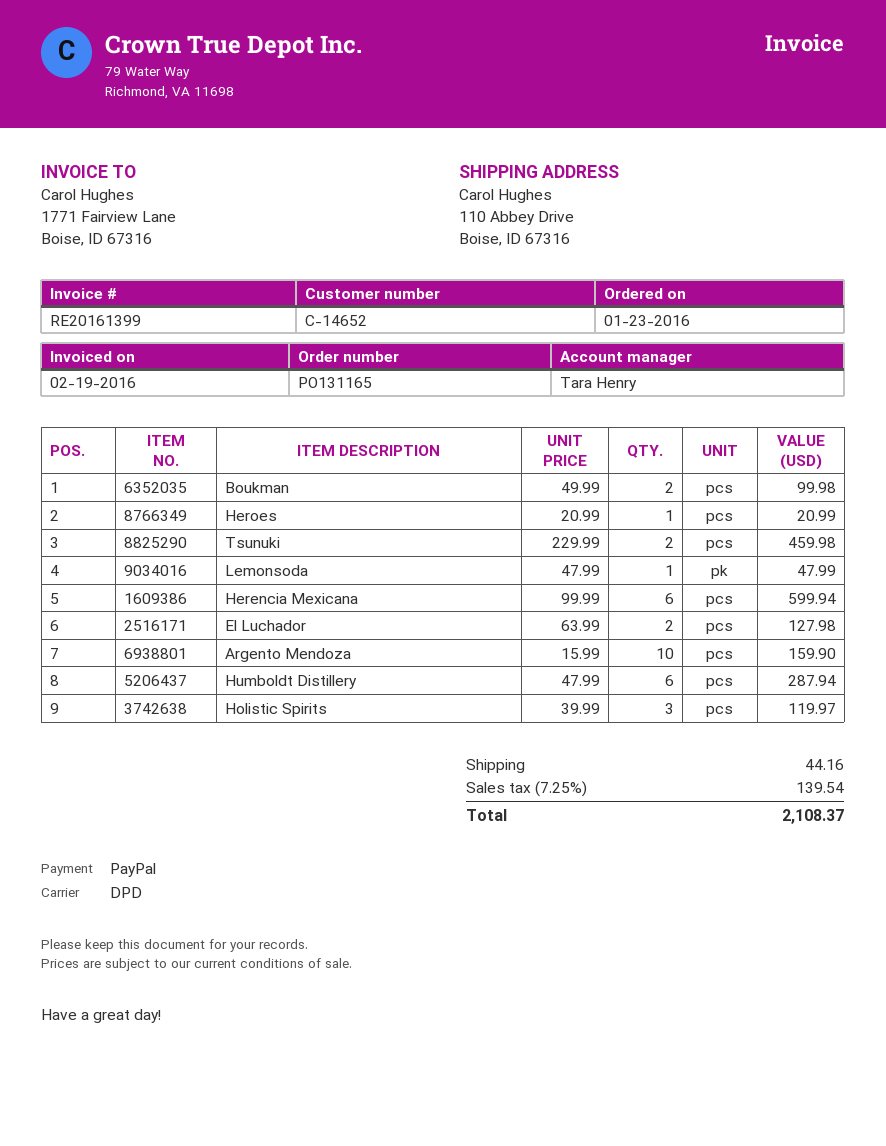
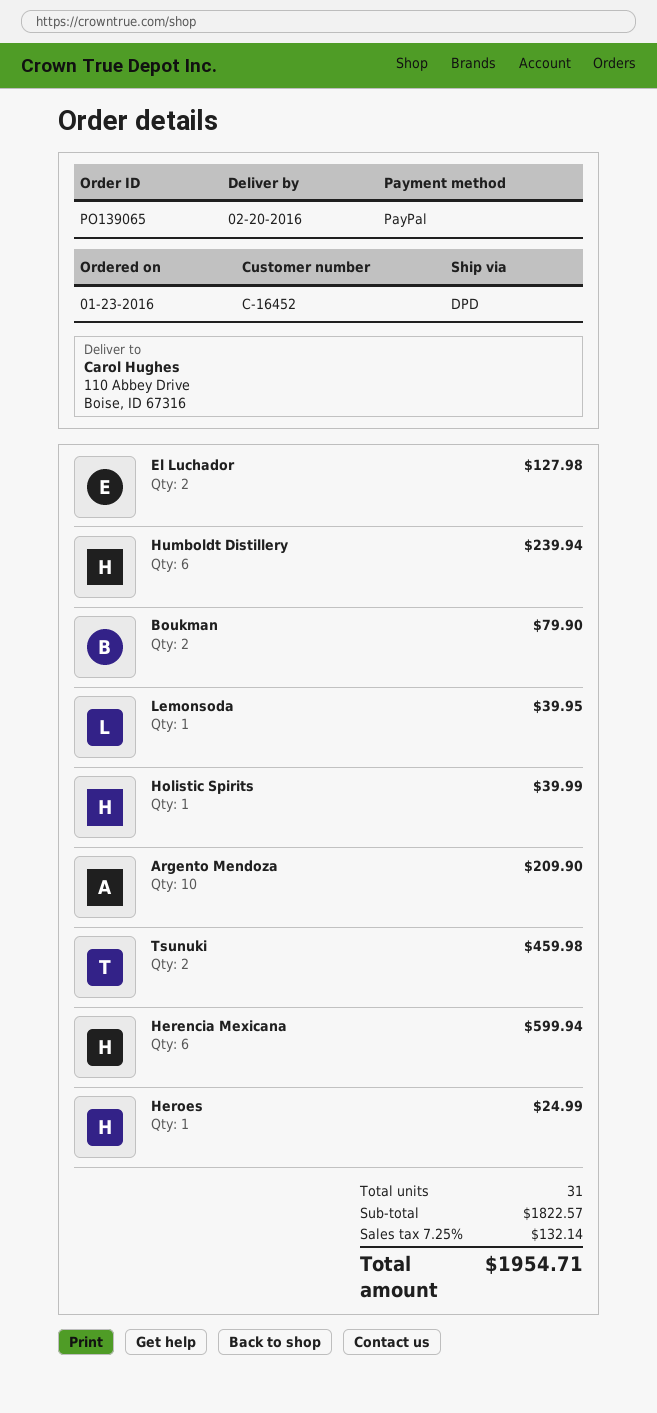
order number: PO131165 -> PO139065
customer number: C-14652 -> C-16452
Boukman: 2 for 99.98 -> 2 for 79.90
Heroes: 1 for 20.99 -> 1 for 24.99
Lemonsoda: 1 for 47.99 -> 1 for 39.95
Argento Mendoza: 10 for 159.90 -> 10 for 209.90
Humboldt Distillery: 6 for 287.94 -> 6 for 239.94
Holistic Spirits: 3 for 119.97 -> 1 for 39.99
shipping: 44.16 -> none
tax: 7.25% = 139.54 -> 7.25% = 132.14
total: 2108.37 -> 1954.71

